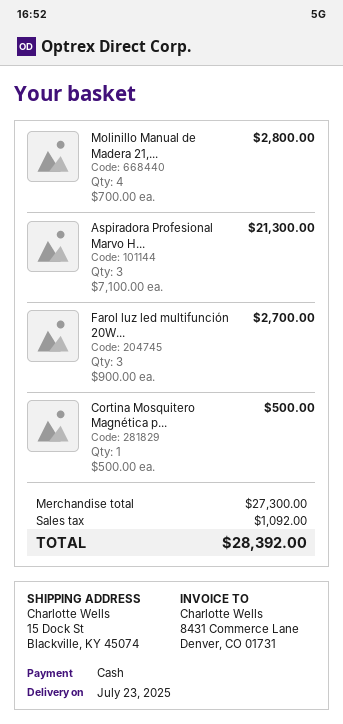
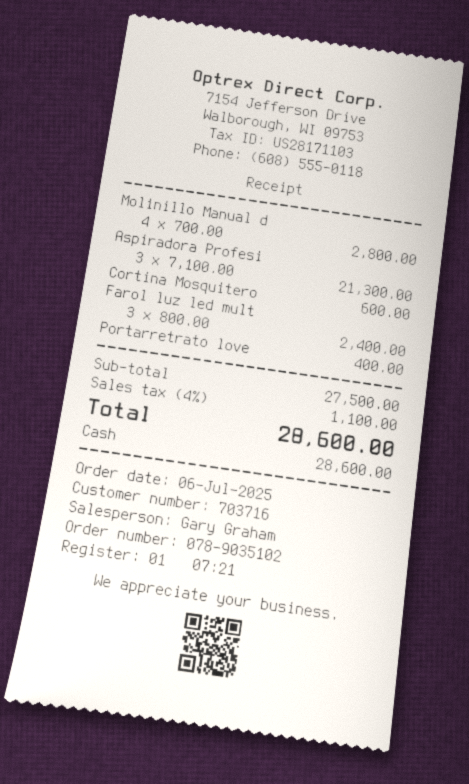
Farol luz led multifunción 20W...: 3 x 900.00 = 2700.00 -> 3 x 800.00 = 2400.00
Cortina Mosquitero Magnética p...: 1 x 500.00 = 500.00 -> 1 x 600.00 = 600.00
Portarretrato love: none -> 1 x 400.00 = 400.00
subtotal: 27300.00 -> 27500.00
tax: 1092.00 -> 1100.00
total: 28392.00 -> 28600.00

